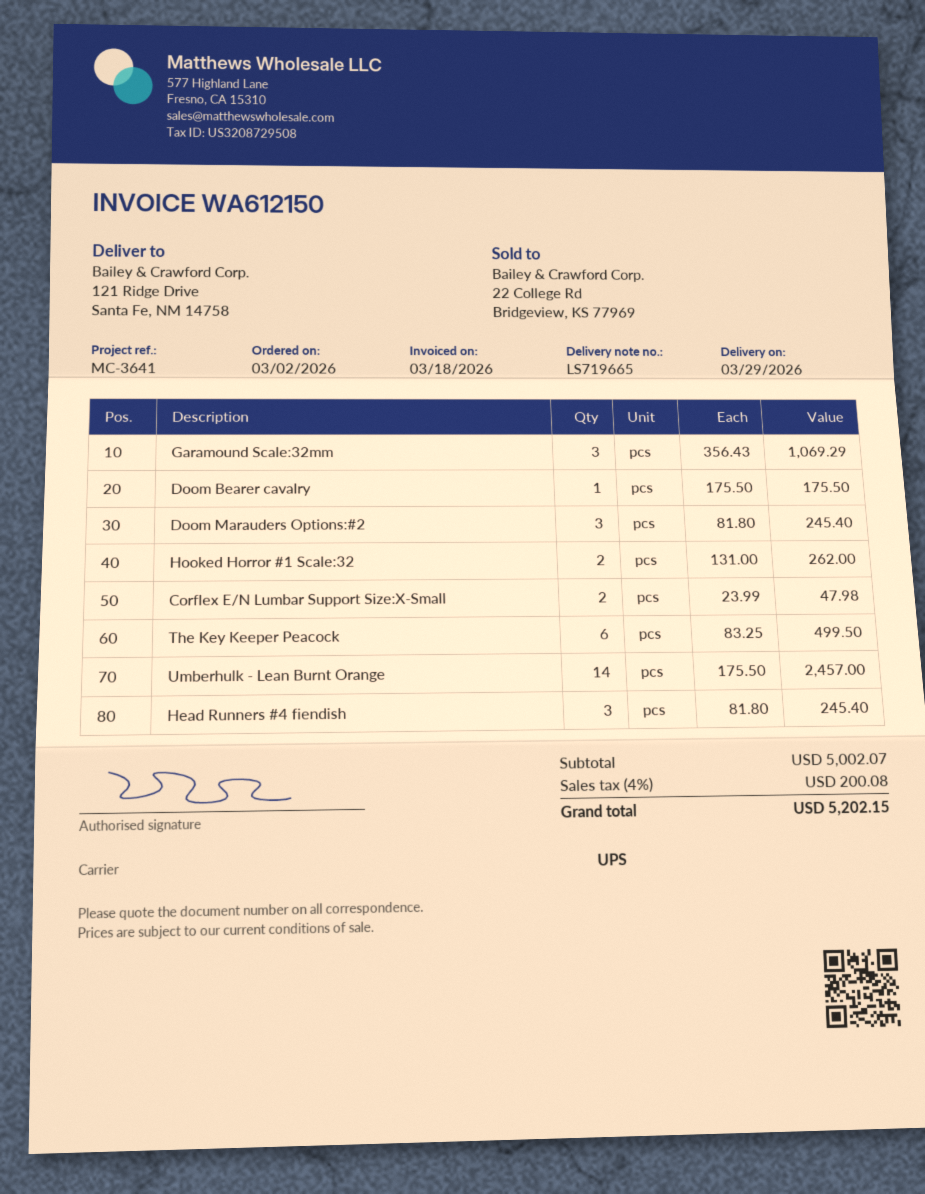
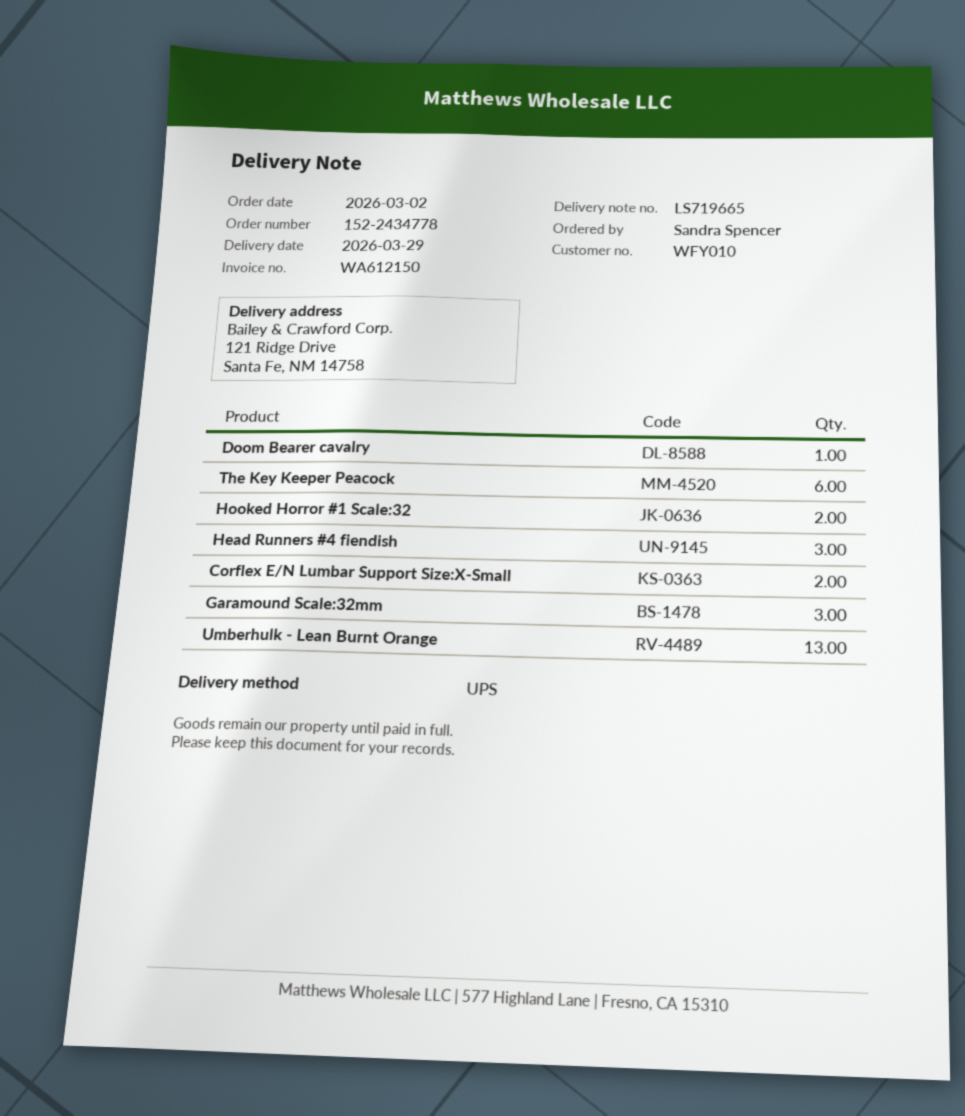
Doom Marauders Options:#2: 3 -> none
Umberhulk - Lean Burnt Orange: 14 -> 13

